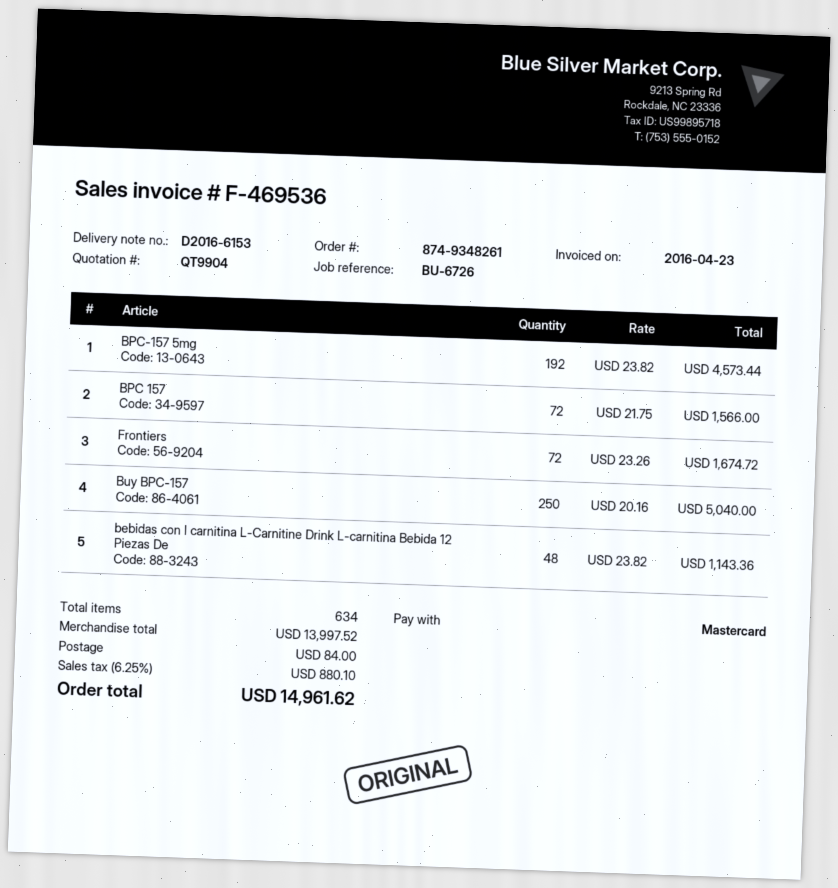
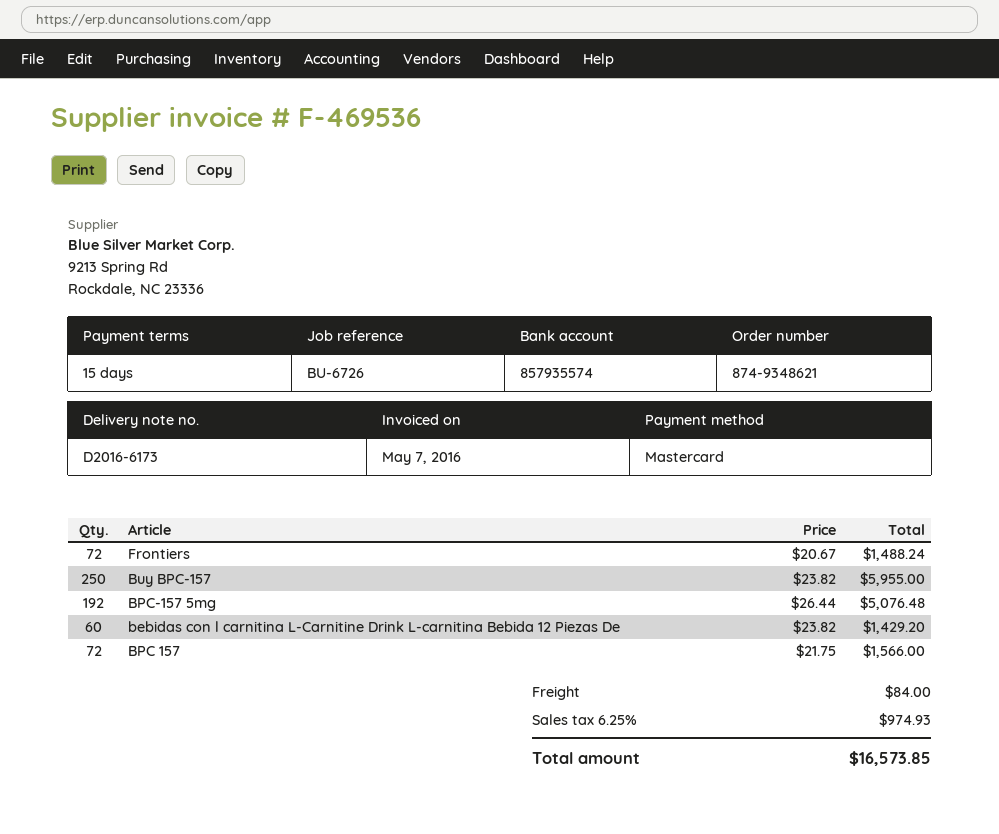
order number: 874-9348261 -> 874-9348621
delivery note number: D2016-6153 -> D2016-6173
invoice date: 2016-04-23 -> 2016-05-07
BPC-157 5mg: 192 x 23.82 = 4573.44 -> 192 x 26.44 = 5076.48
Frontiers: 72 x 23.26 = 1674.72 -> 72 x 20.67 = 1488.24
Buy BPC-157: 250 x 20.16 = 5040.00 -> 250 x 23.82 = 5955.00
bebidas con l carnitina L-Carnitine Drink L-carnitina Bebida 12 Piezas De: 48 x 23.82 = 1143.36 -> 60 x 23.82 = 1429.20
tax: 6.25% = 880.10 -> 6.25% = 974.93
total: 14961.62 -> 16573.85

